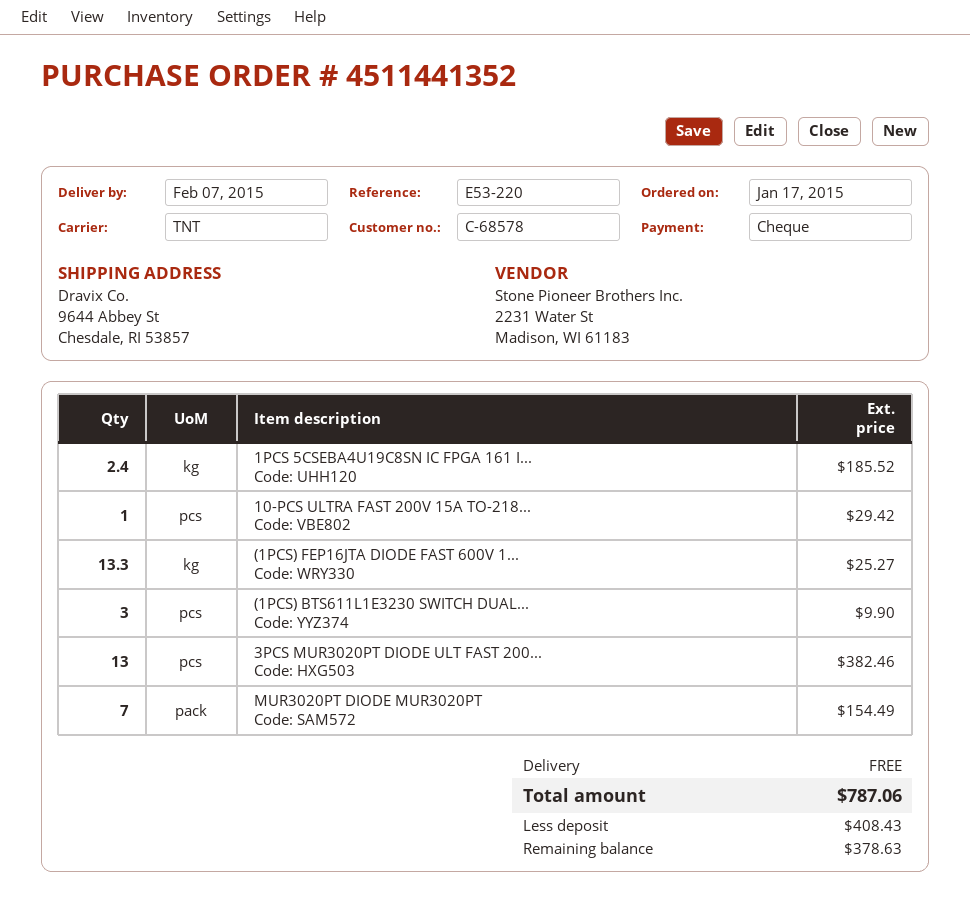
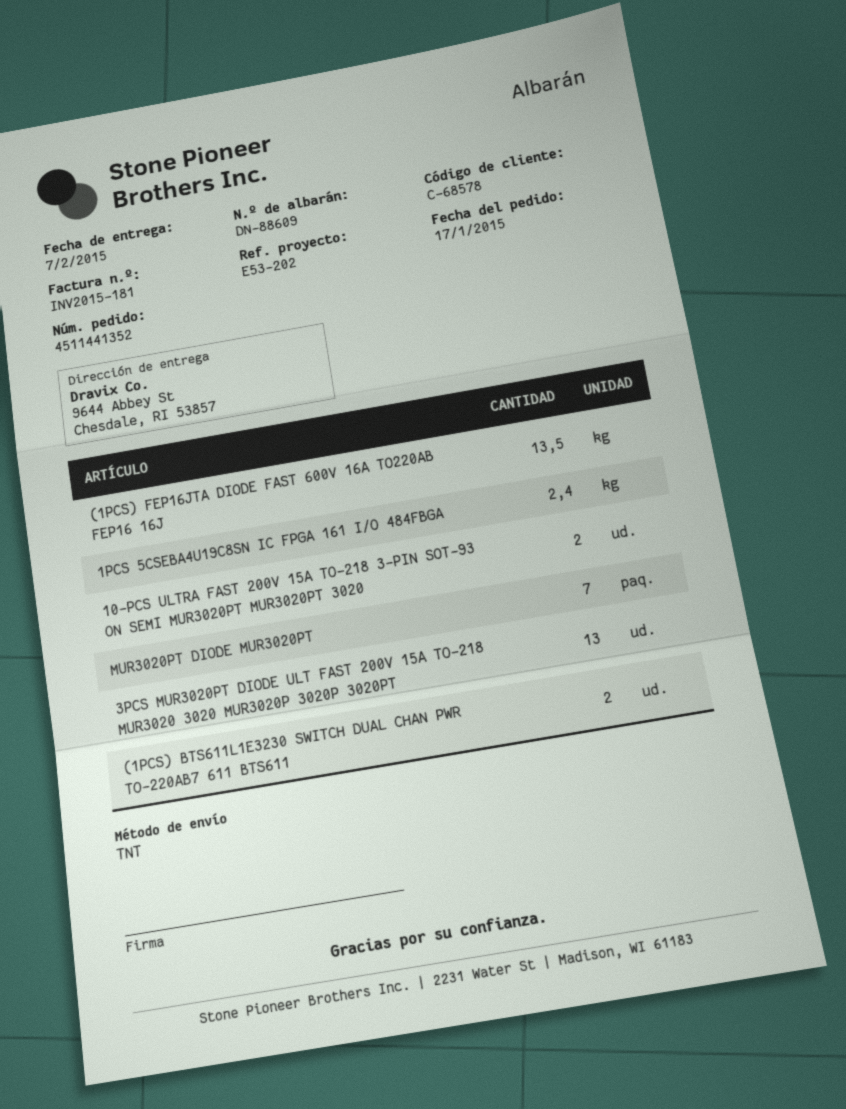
reference: E53-220 -> E53-202
10-PCS ULTRA FAST 200V 15A TO-218...: 1 -> 2
(1PCS) FEP16JTA DIODE FAST 600V 1...: 13.3 -> 13.5
(1PCS) BTS611L1E3230 SWITCH DUAL...: 3 -> 2

